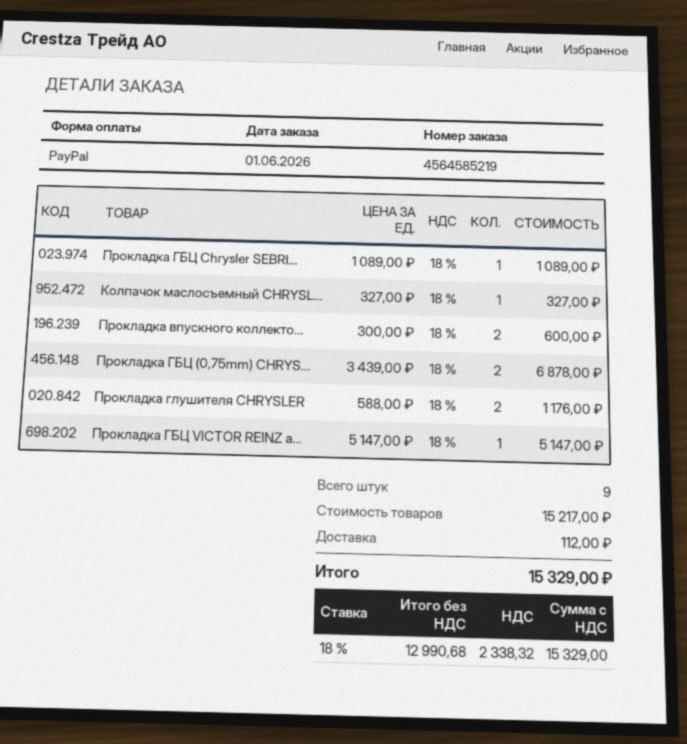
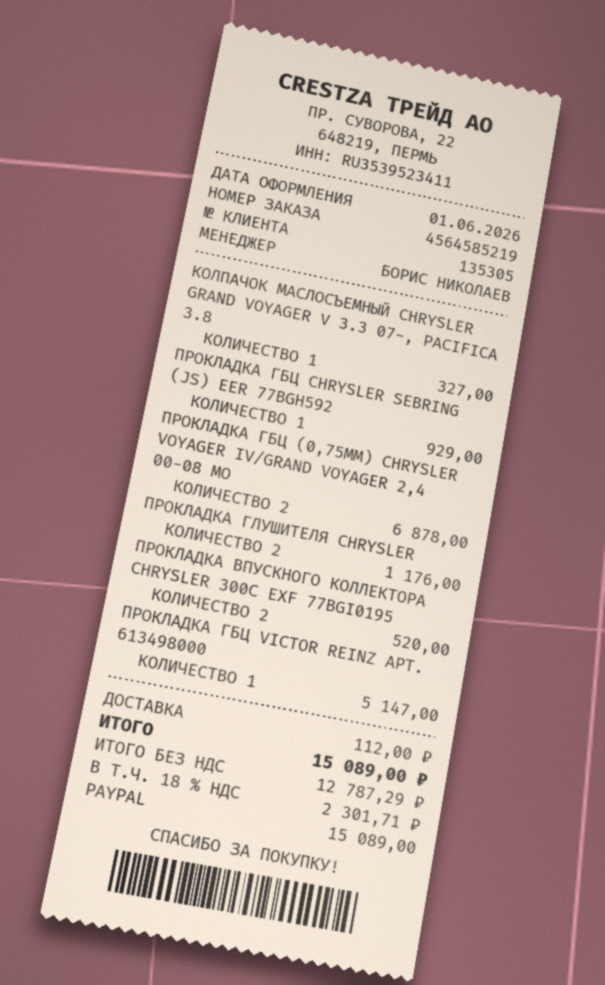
Прокладка ГБЦ Chrysler SEBRI...: 1 for 1089.00 -> 1 for 929.00
Прокладка впускного коллекто...: 2 for 600.00 -> 2 for 520.00
net: 12990.68 -> 12787.29
tax: 18% = 2338.32 -> 18% = 2301.71
total: 15329.00 -> 15089.00

